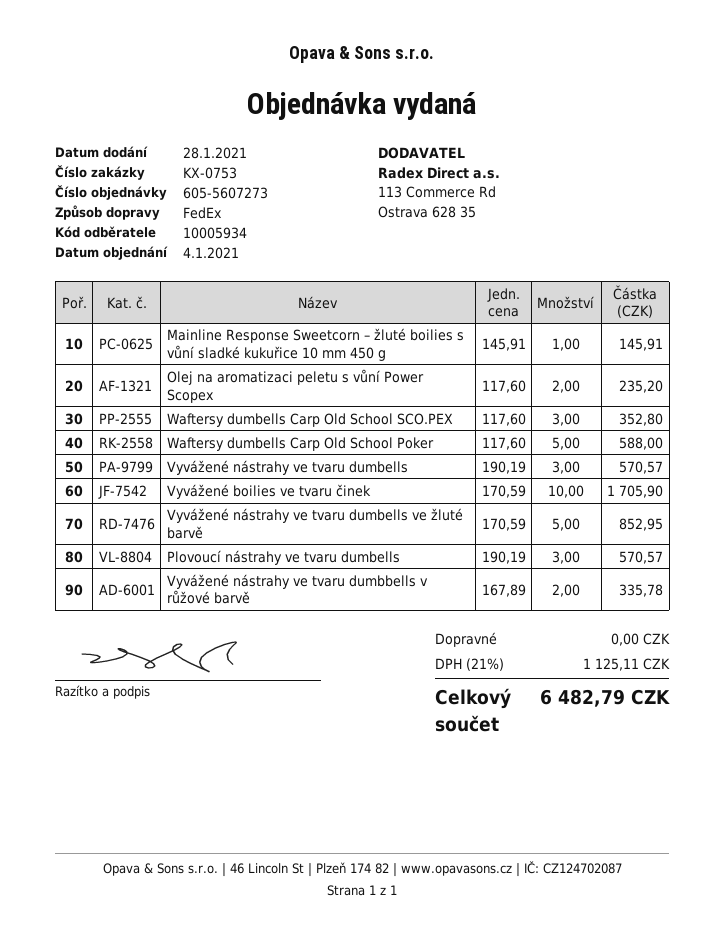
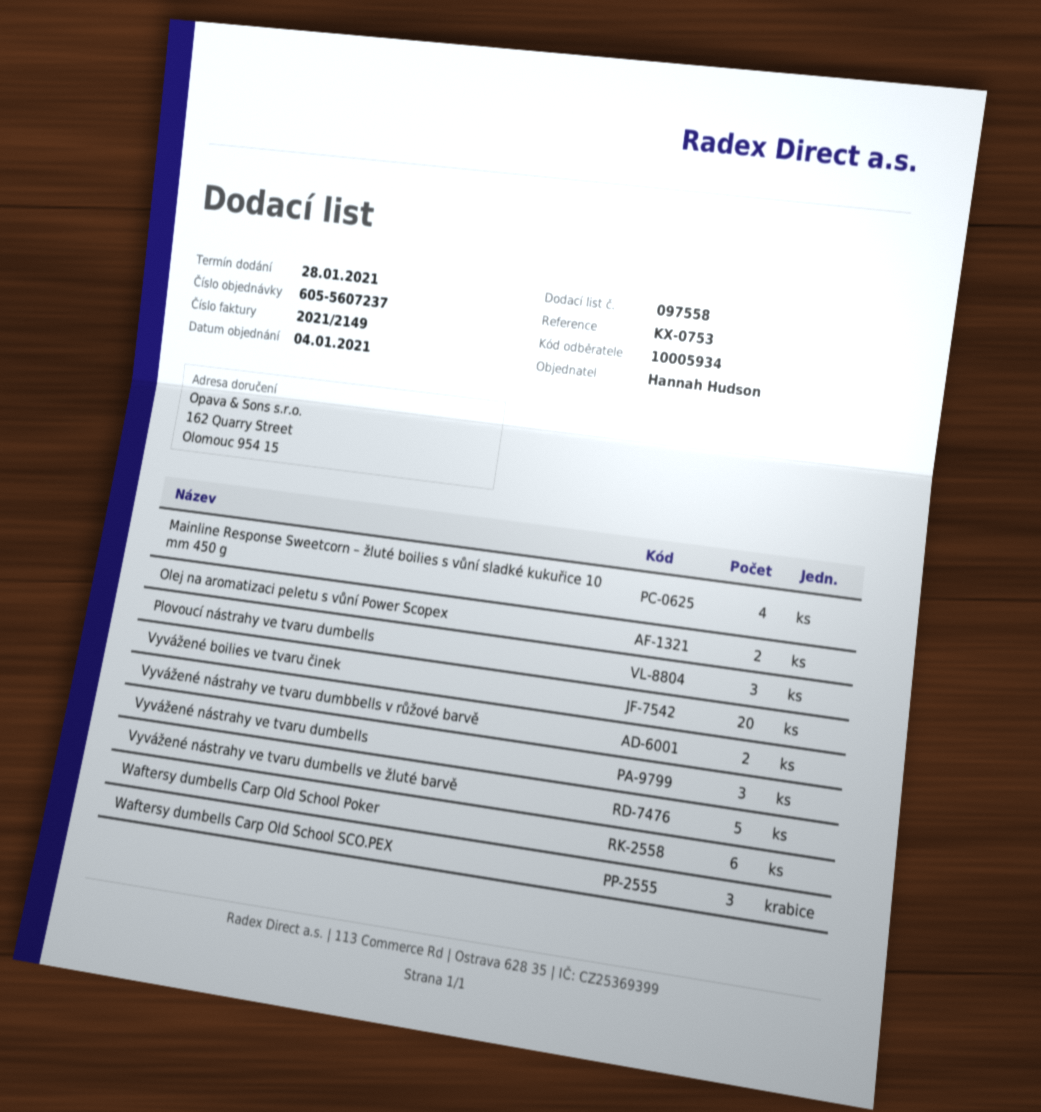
order number: 605-5607273 -> 605-5607237
Mainline Response Sweetcorn – žluté boilies s vůní sladké kukuřice 10 mm 450 g: 1 -> 4
Waftersy dumbells Carp Old School Poker: 5 -> 6
Vyvážené boilies ve tvaru činek: 10 -> 20

